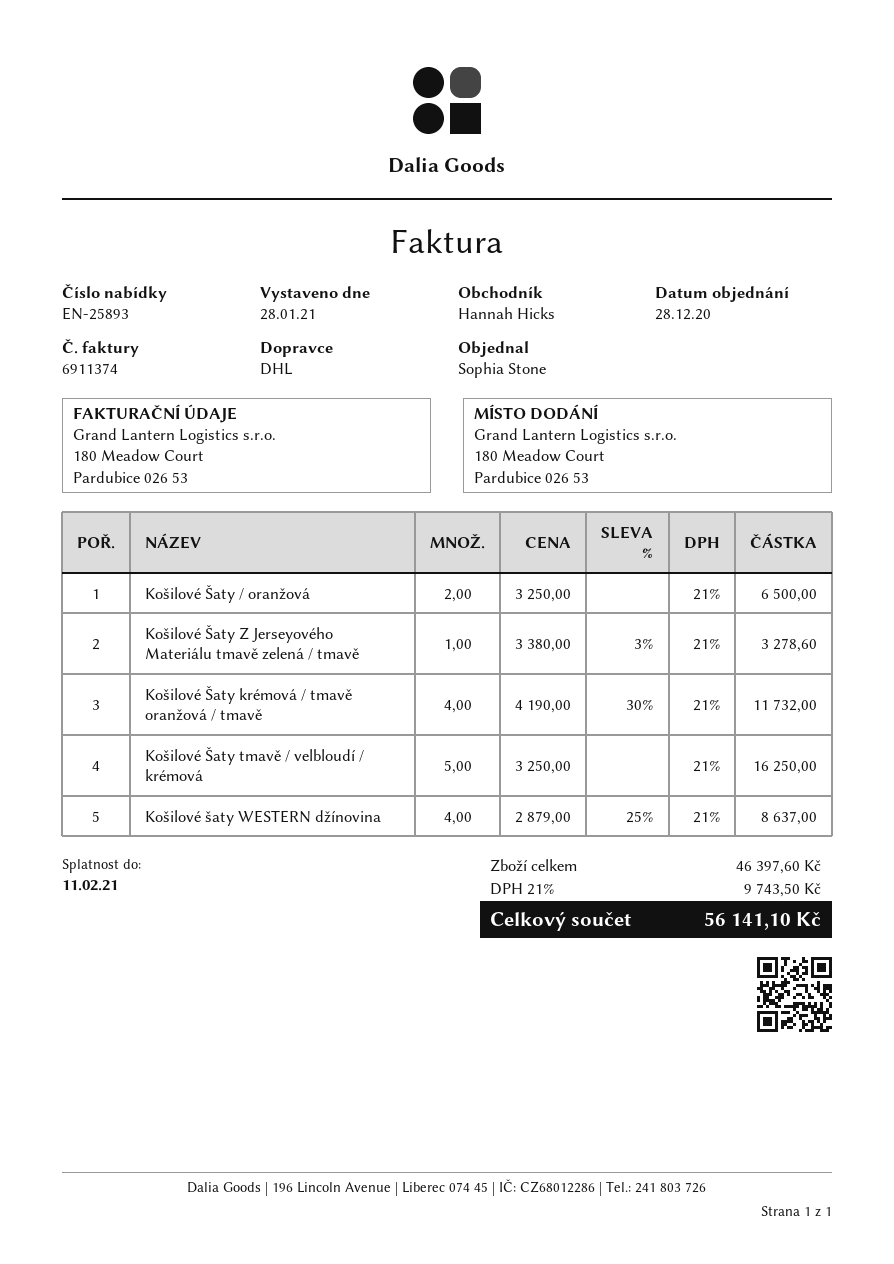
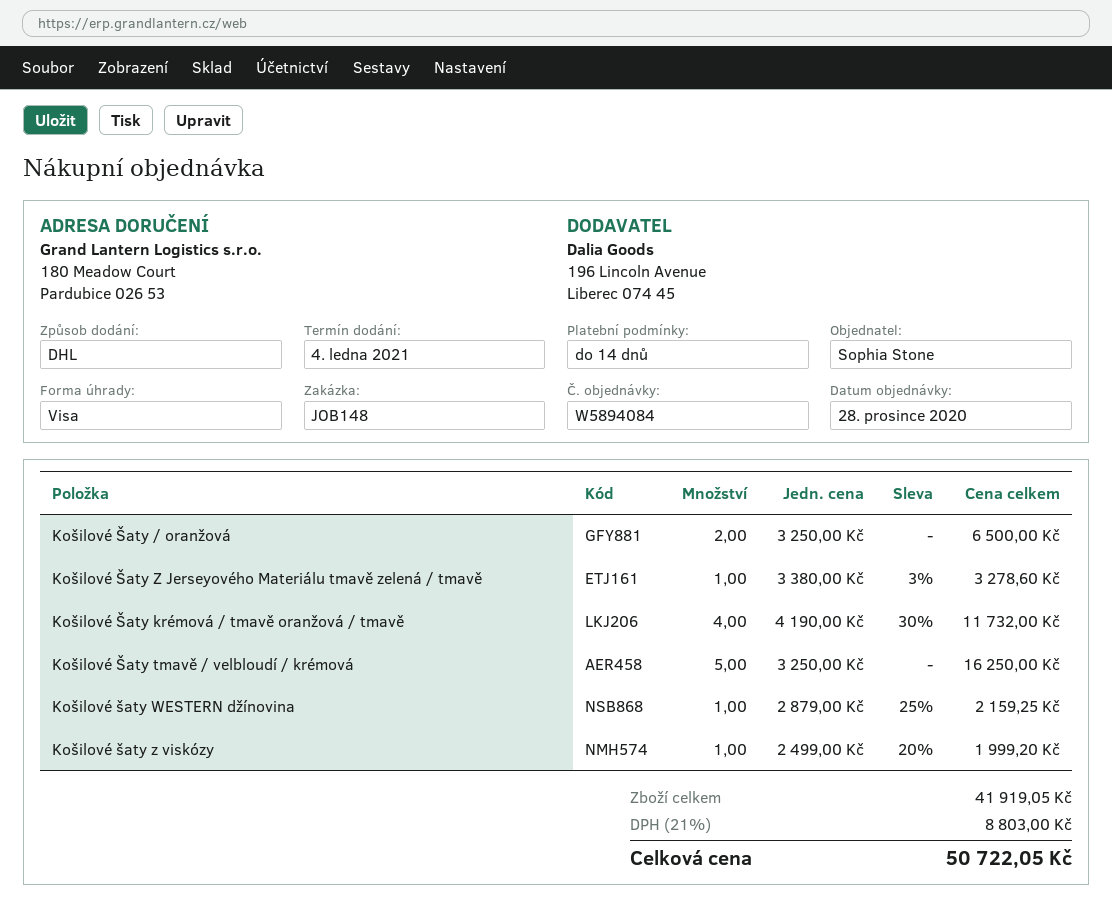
Košilové šaty WESTERN džínovina: 4 x 2879.00 - 25% = 8637.00 -> 1 x 2879.00 - 25% = 2159.25
Košilové šaty z viskózy: none -> 1 x 2499.00 - 20% = 1999.20
subtotal: 46397.60 -> 41919.05
tax: 21% = 9743.50 -> 21% = 8803.00
total: 56141.10 -> 50722.05

